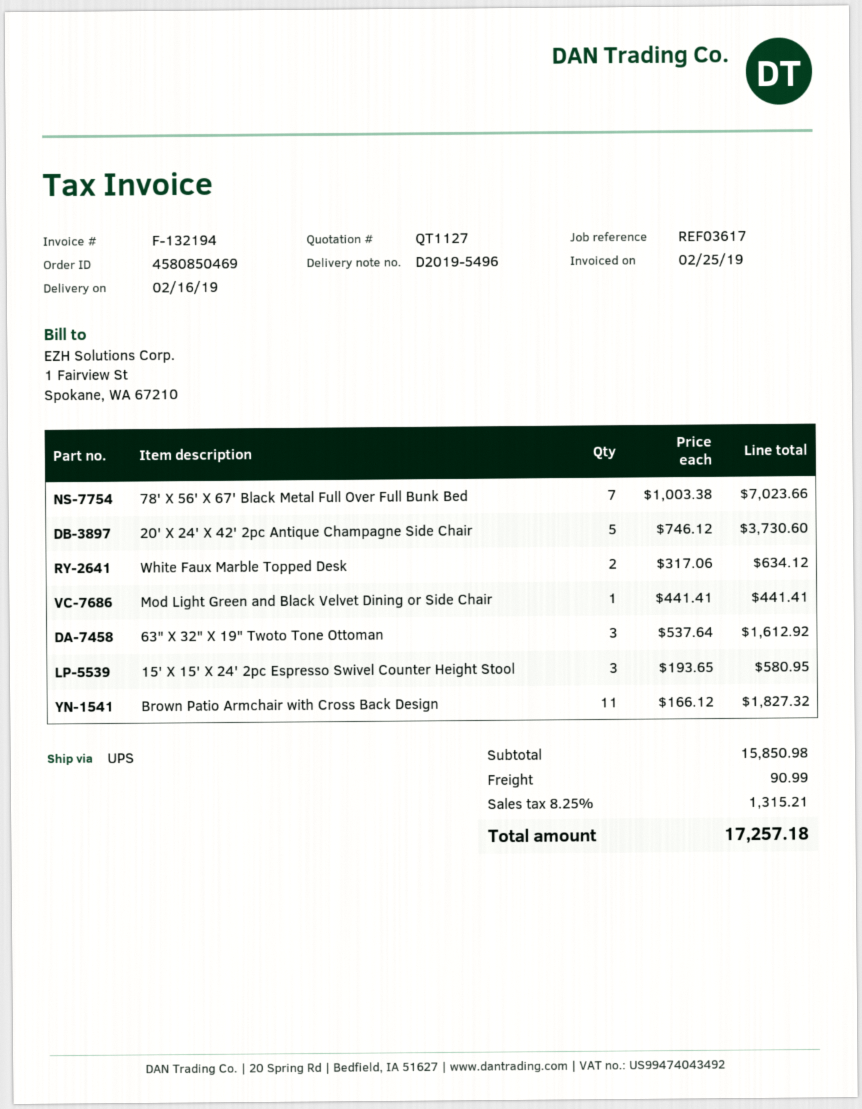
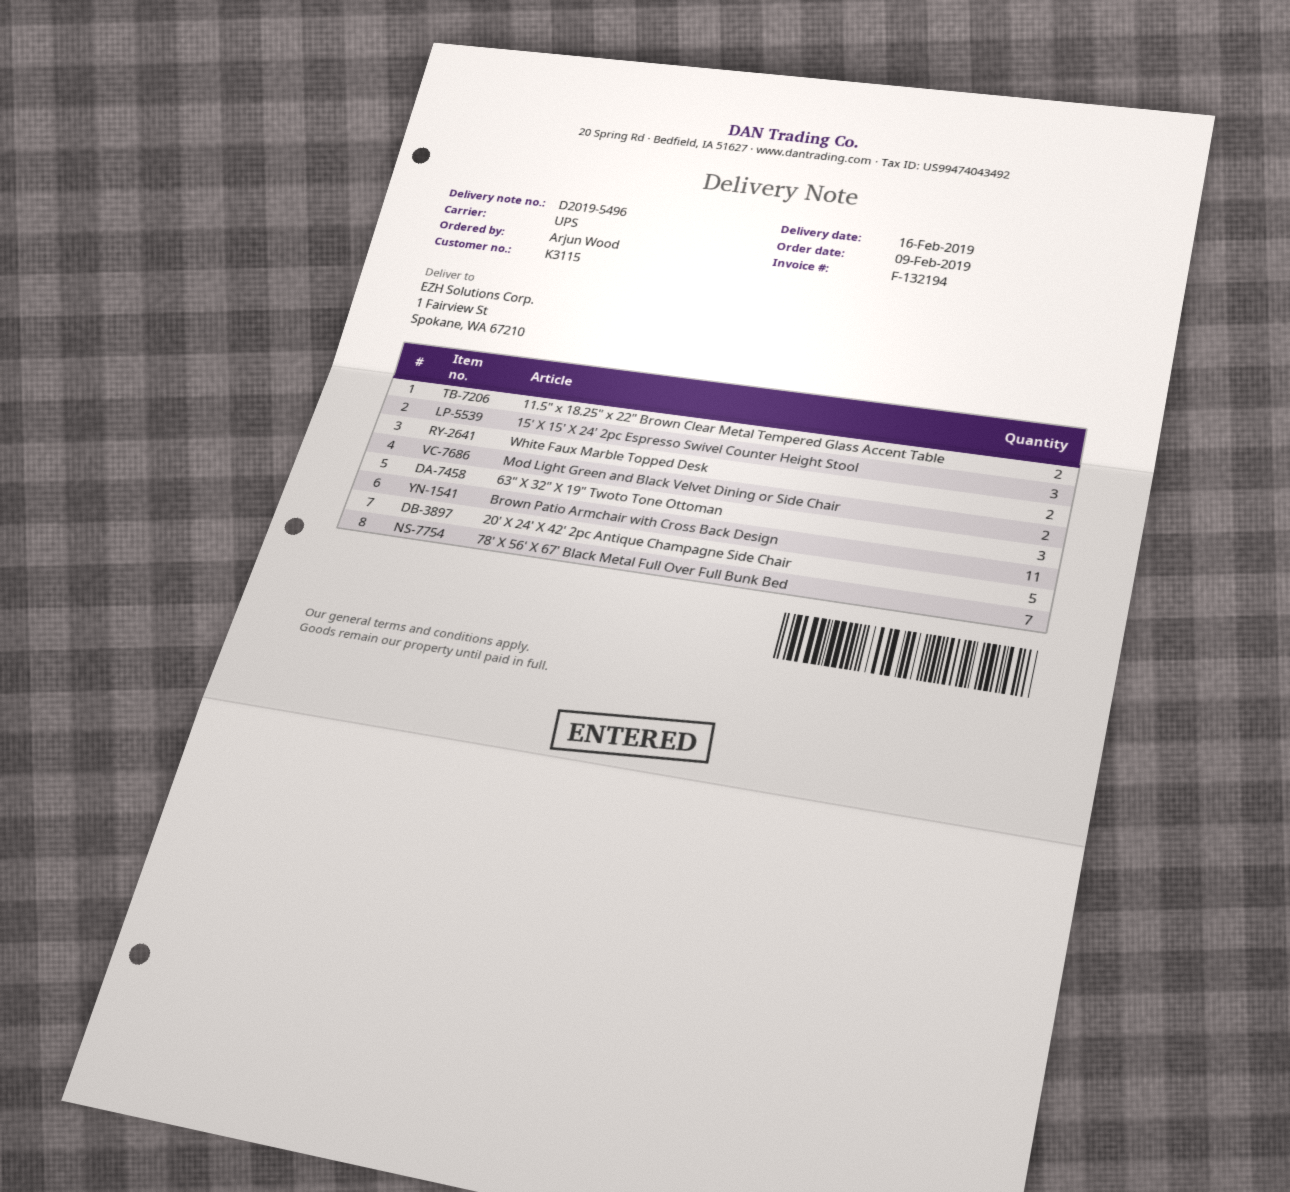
Mod Light Green and Black Velvet Dining or Side Chair: 1 -> 2
11.5" x 18.25" x 22" Brown Clear Metal Tempered Glass Accent Table: none -> 2

